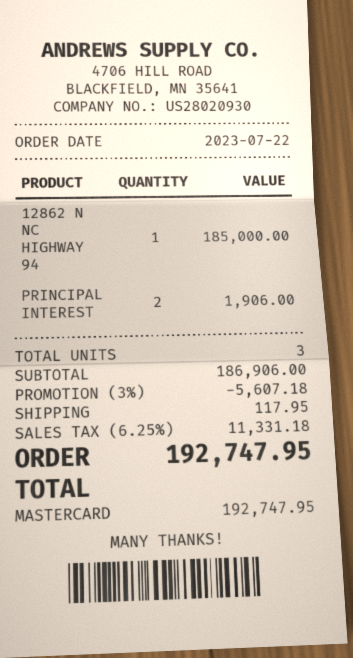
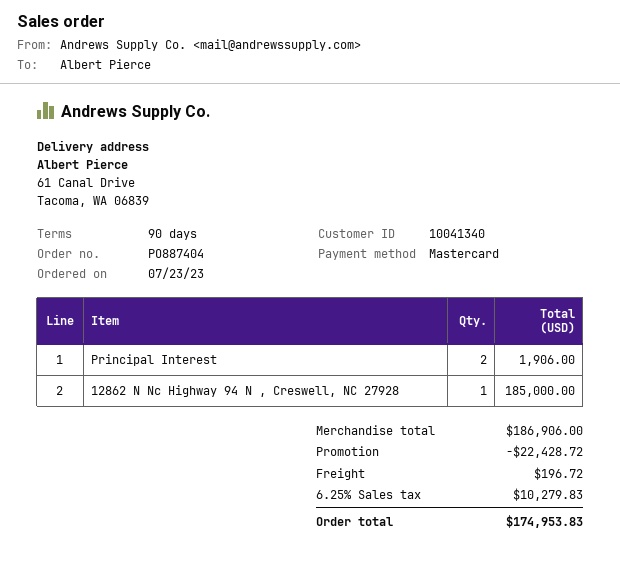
order date: 2023-07-22 -> 2023-07-23
discount: 5607.18 -> 22428.72
shipping: 117.95 -> 196.72
tax: 6.25% = 11331.18 -> 6.25% = 10279.83
total: 192747.95 -> 174953.83

